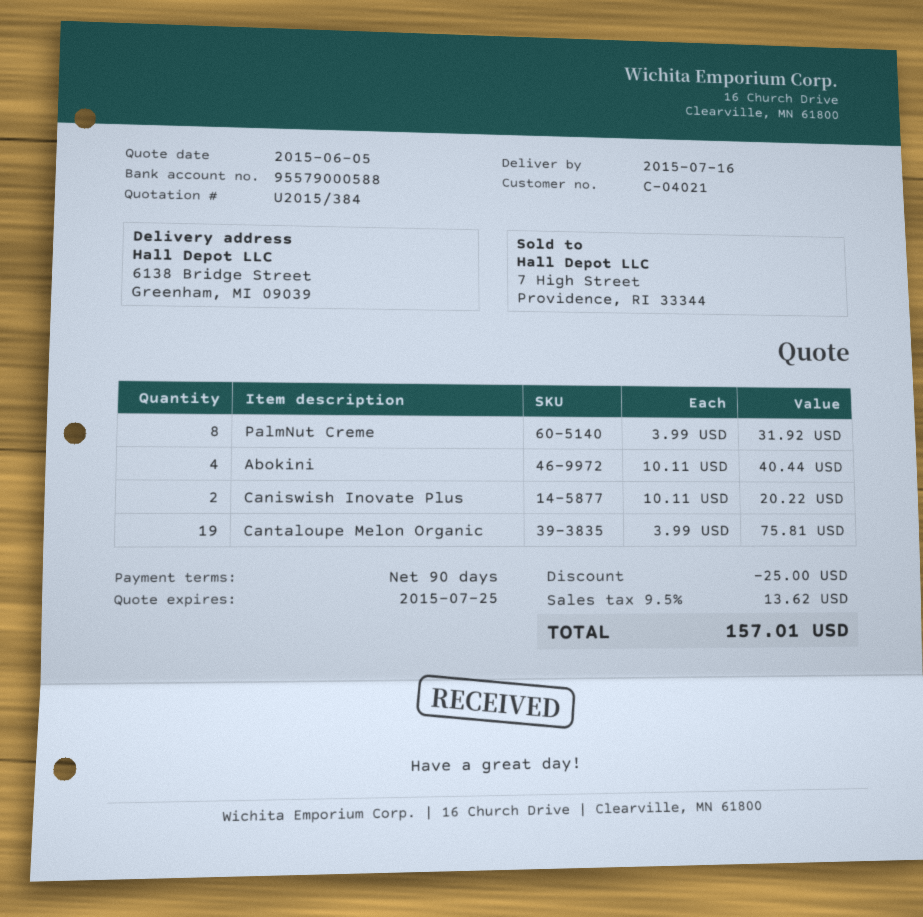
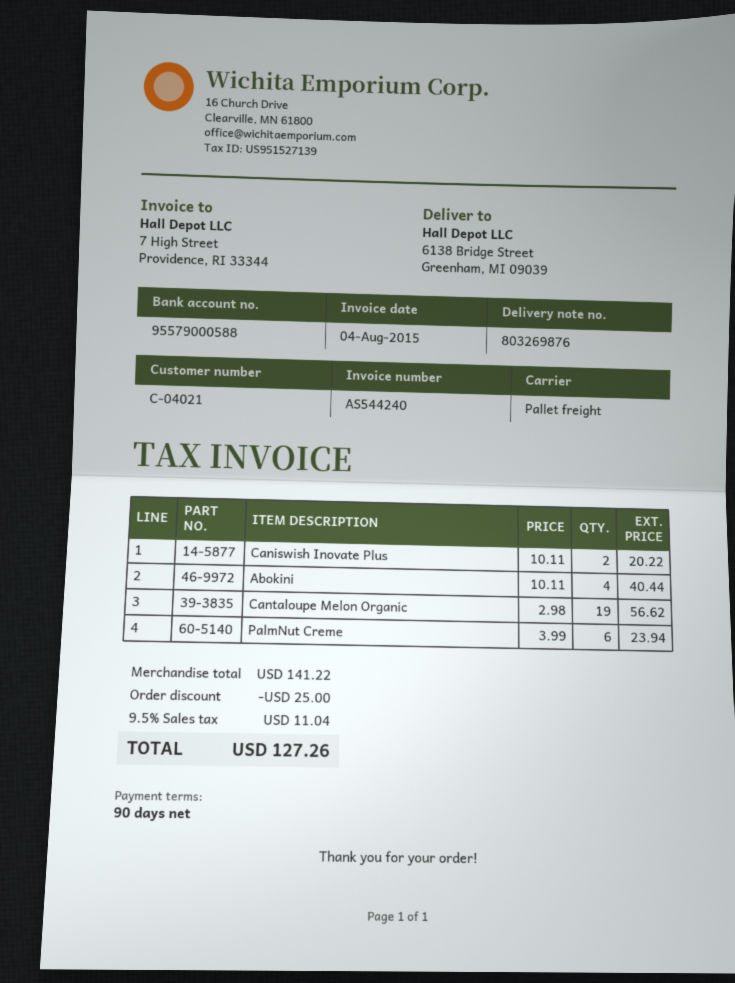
PalmNut Creme: 8 x 3.99 = 31.92 -> 6 x 3.99 = 23.94
Cantaloupe Melon Organic: 19 x 3.99 = 75.81 -> 19 x 2.98 = 56.62
tax: 9.5% = 13.62 -> 9.5% = 11.04
total: 157.01 -> 127.26

